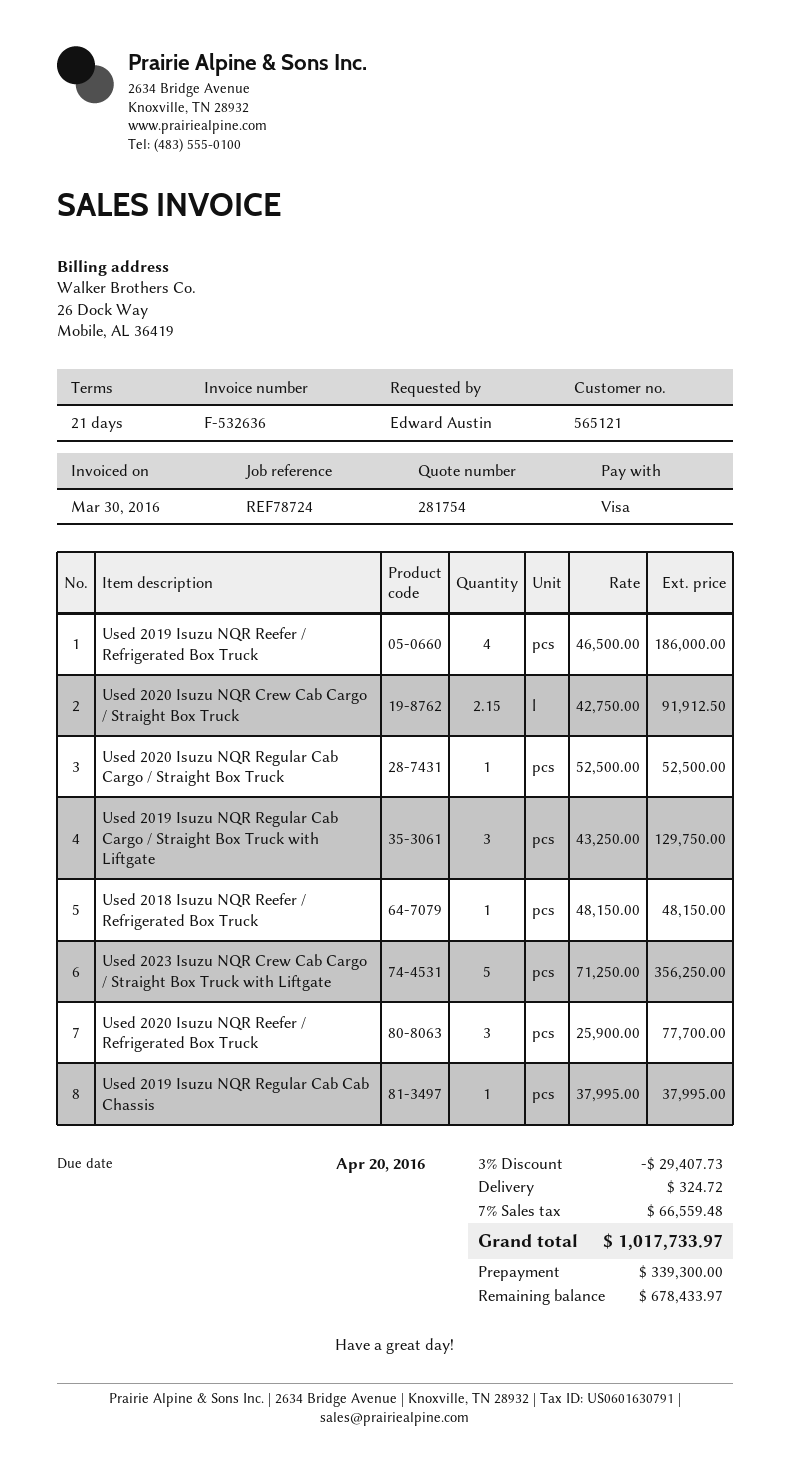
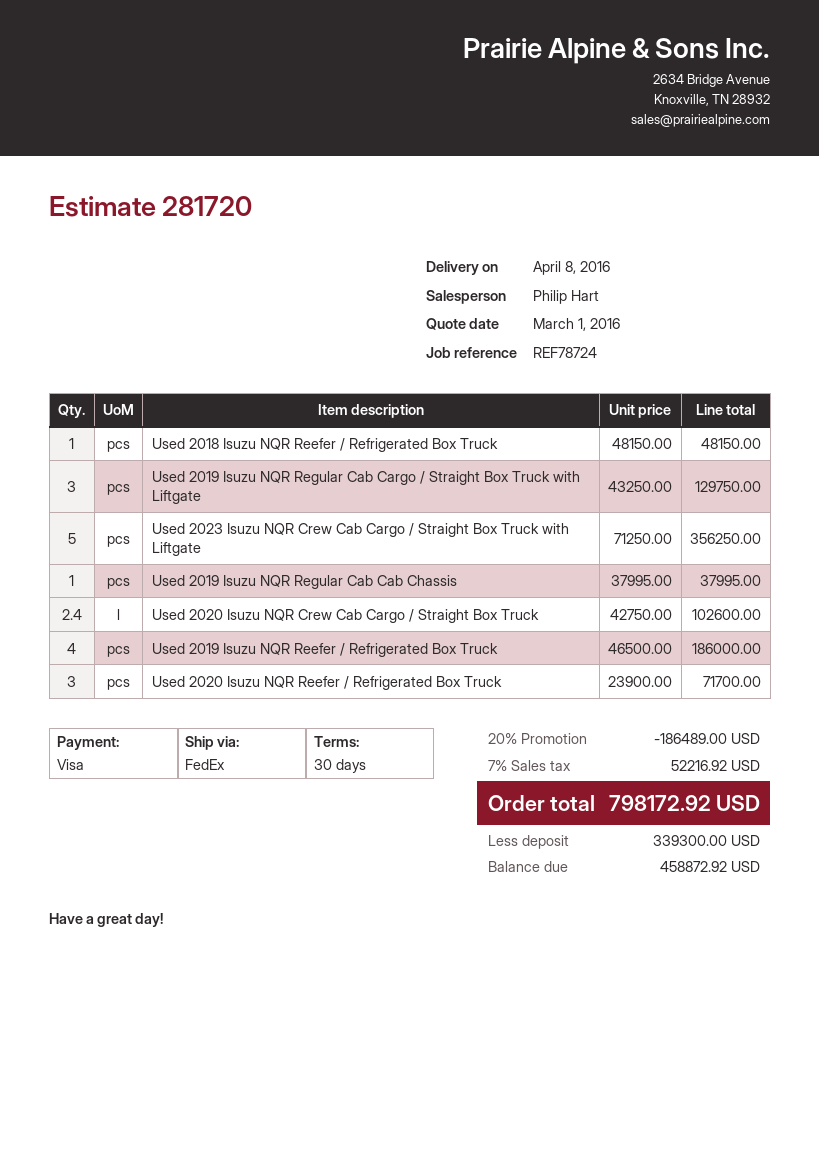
quote number: 281754 -> 281720
payment terms: 21 days -> 30 days
Used 2020 Isuzu NQR Crew Cab Cargo / Straight Box Truck: 2.15 x 42750.00 = 91912.50 -> 2.4 x 42750.00 = 102600.00
Used 2020 Isuzu NQR Regular Cab Cargo / Straight Box Truck: 1 x 52500.00 = 52500.00 -> none
Used 2020 Isuzu NQR Reefer / Refrigerated Box Truck: 3 x 25900.00 = 77700.00 -> 3 x 23900.00 = 71700.00
discount: 3% = 29407.73 -> 20% = 186489.00
shipping: 324.72 -> none
tax: 7% = 66559.48 -> 7% = 52216.92
total: 1017733.97 -> 798172.92
balance: 678433.97 -> 458872.92

